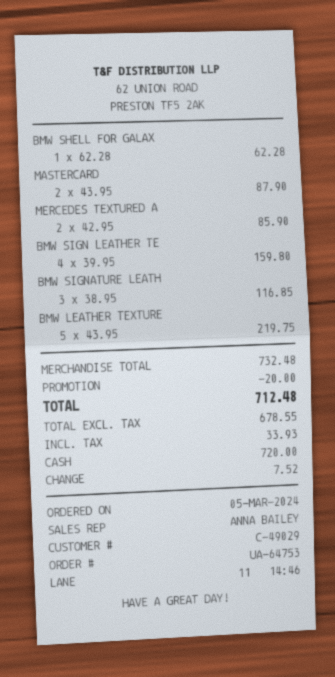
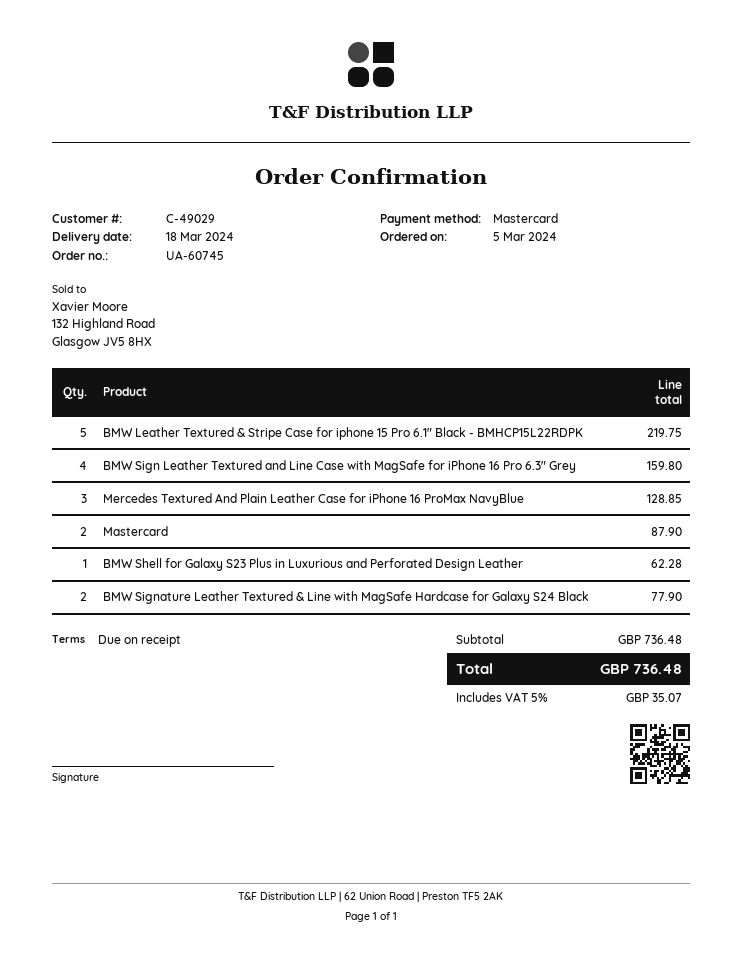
order number: UA-64753 -> UA-60745
payment method: cash -> Mastercard
MERCEDES TEXTURED A: 2 for 85.90 -> 3 for 128.85
BMW SIGNATURE LEATH: 3 for 116.85 -> 2 for 77.90
subtotal: 732.48 -> 736.48
discount: 20.00 -> none
tax: 33.93 -> 35.07
total: 712.48 -> 736.48

